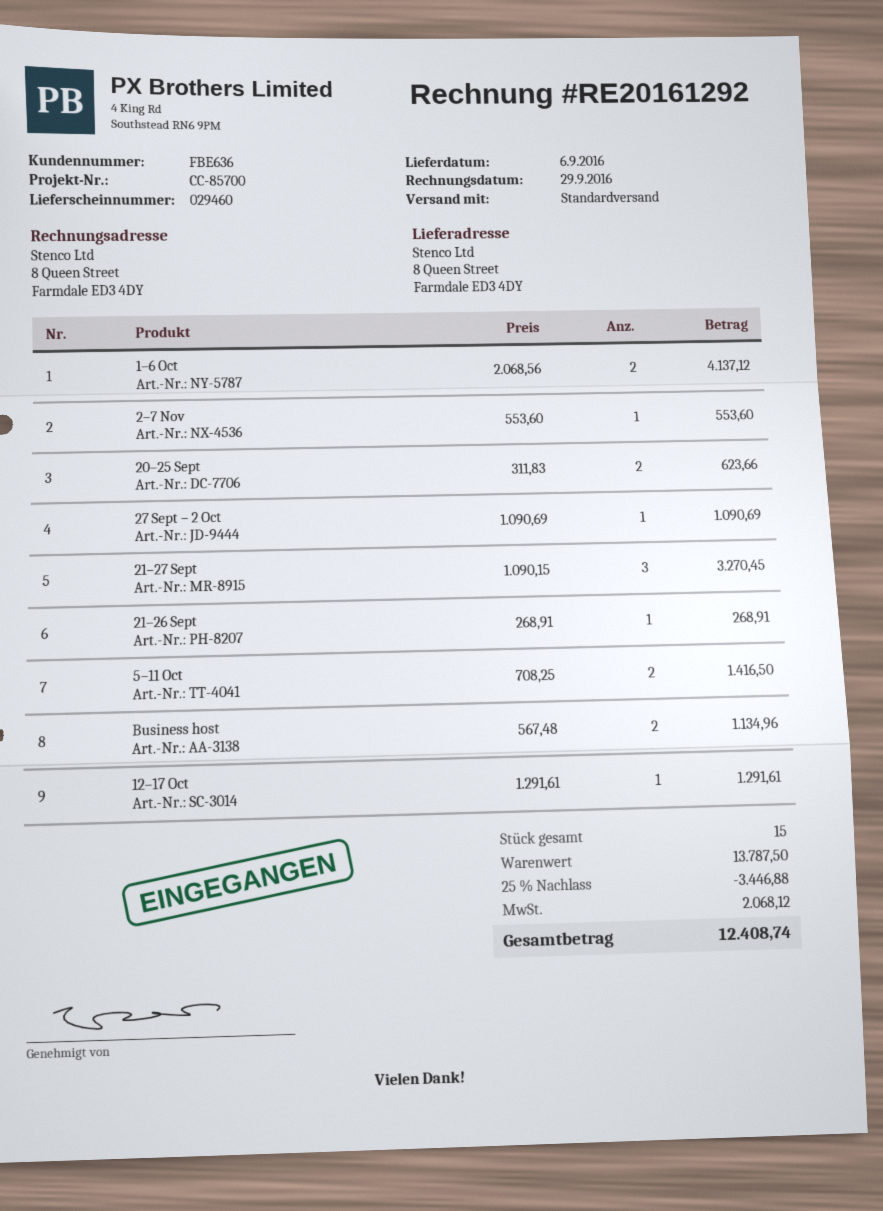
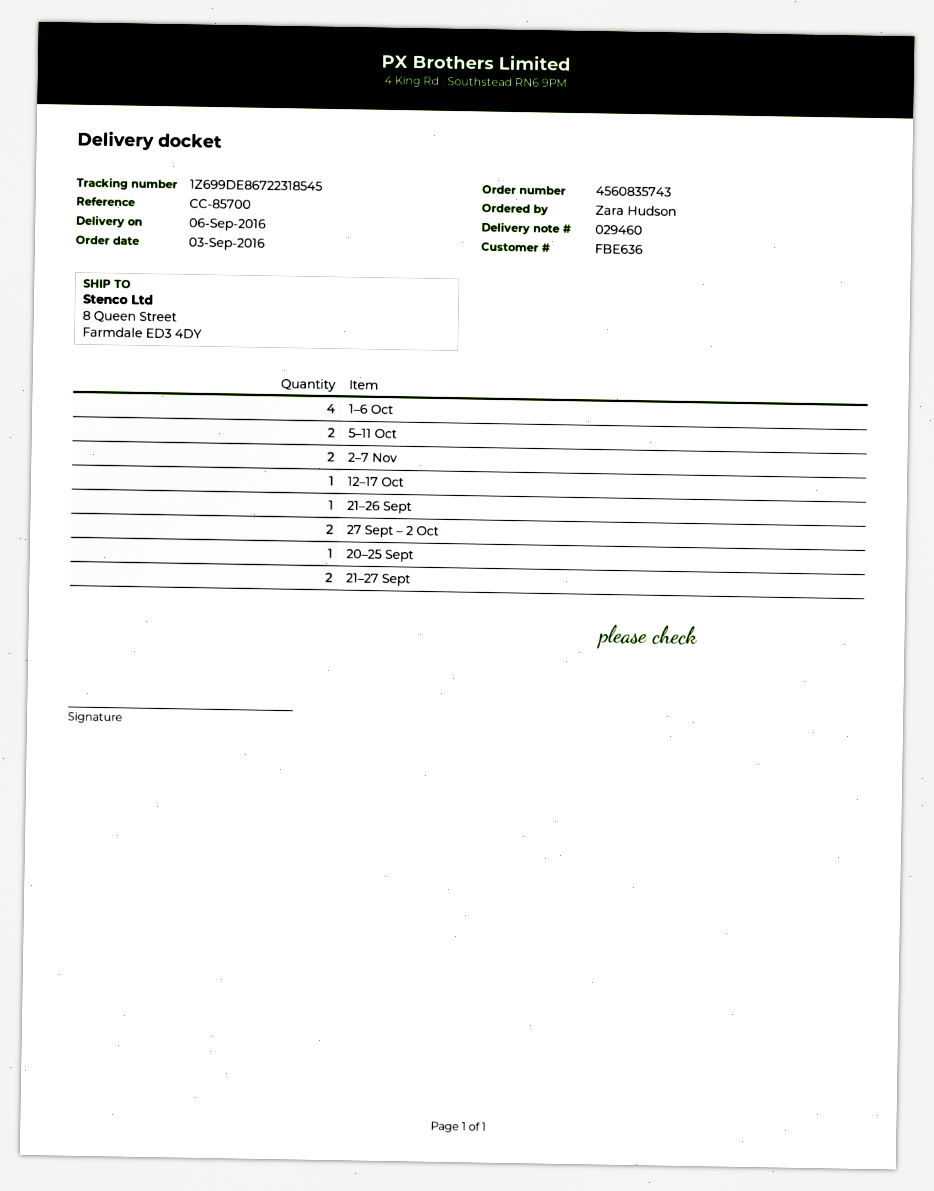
1–6 Oct: 2 -> 4
2–7 Nov: 1 -> 2
20–25 Sept: 2 -> 1
27 Sept – 2 Oct: 1 -> 2
21–27 Sept: 3 -> 2
Business host: 2 -> none

